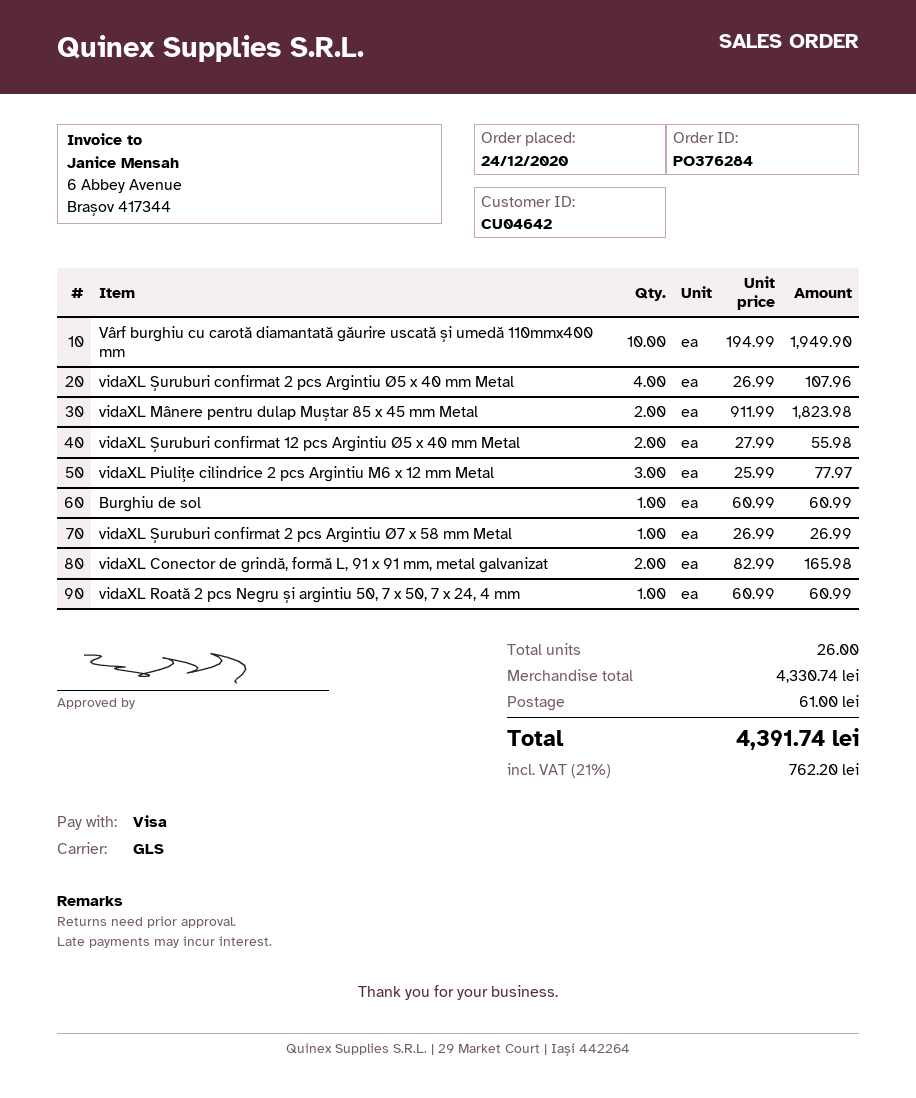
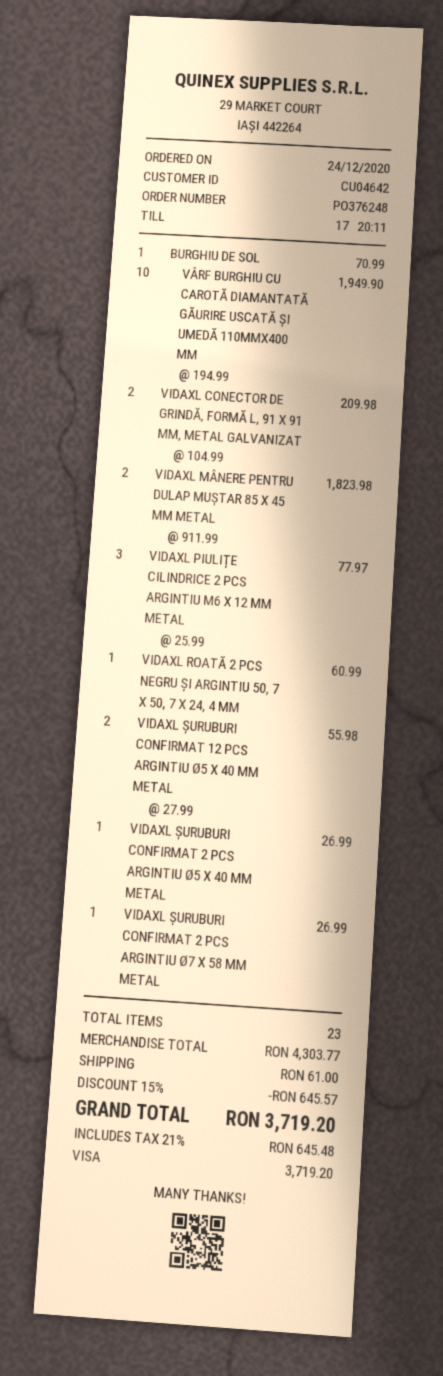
order number: PO376284 -> PO376248
vidaXL Șuruburi confirmat 2 pcs Argintiu Ø5 x 40 mm Metal: 4 x 26.99 = 107.96 -> 1 x 26.99 = 26.99
Burghiu de sol: 1 x 60.99 = 60.99 -> 1 x 70.99 = 70.99
vidaXL Conector de grindă, formă L, 91 x 91 mm, metal galvanizat: 2 x 82.99 = 165.98 -> 2 x 104.99 = 209.98
total quantity: 26 -> 23
subtotal: 4330.74 -> 4303.77
discount: none -> 15% = 645.57
tax: 21% = 762.20 -> 21% = 645.48
total: 4391.74 -> 3719.20

